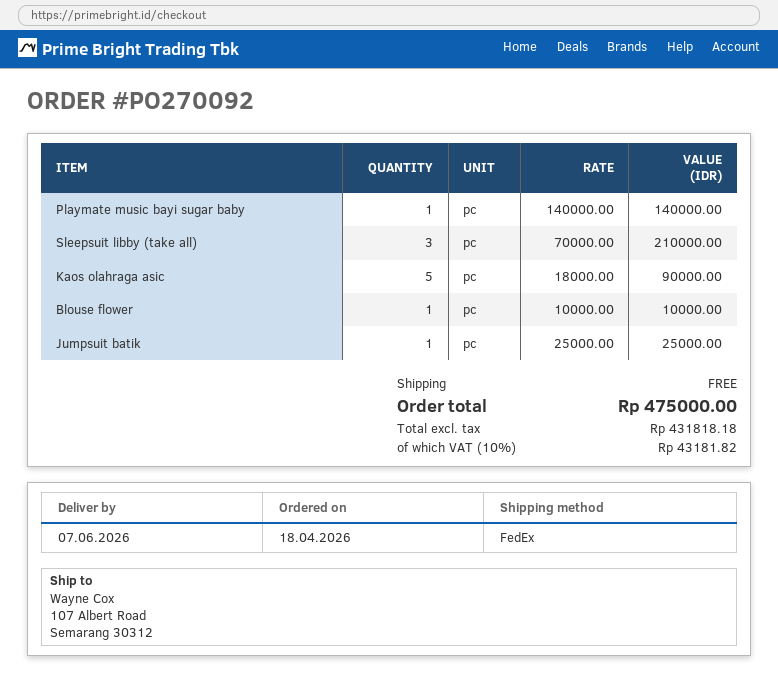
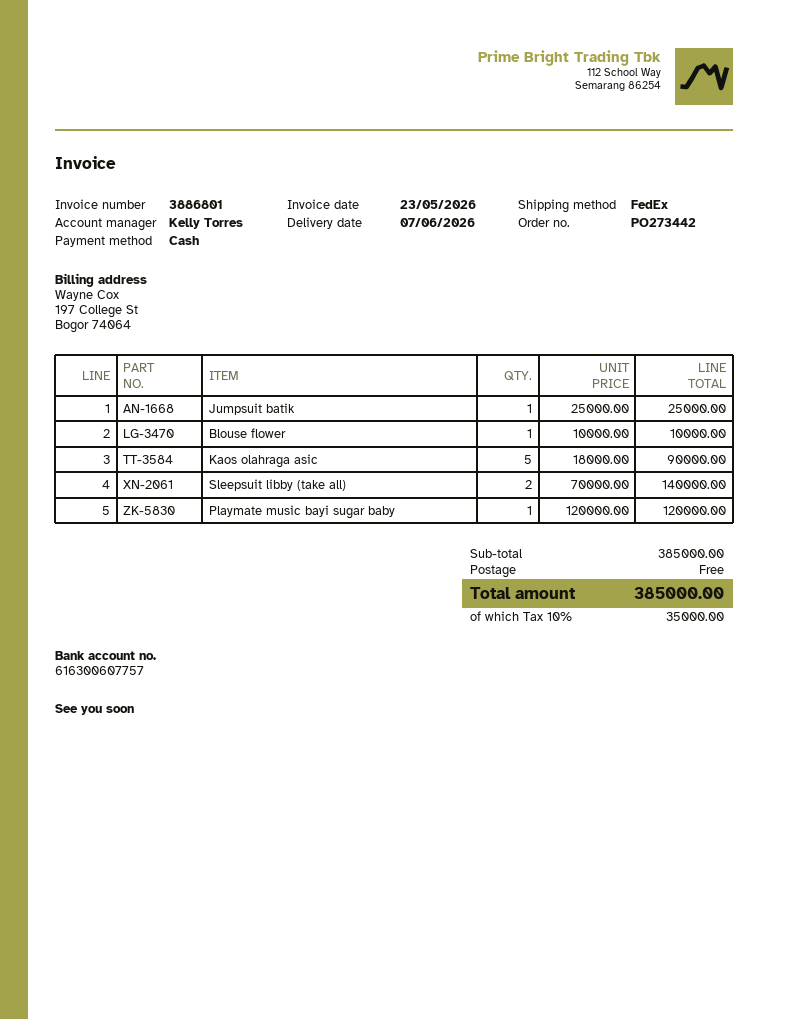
order number: PO270092 -> PO273442
Playmate music bayi sugar baby: 1 x 140000.00 = 140000.00 -> 1 x 120000.00 = 120000.00
Sleepsuit libby (take all): 3 x 70000.00 = 210000.00 -> 2 x 70000.00 = 140000.00
tax: 10% = 43181.82 -> 10% = 35000.00
total: 475000.00 -> 385000.00

